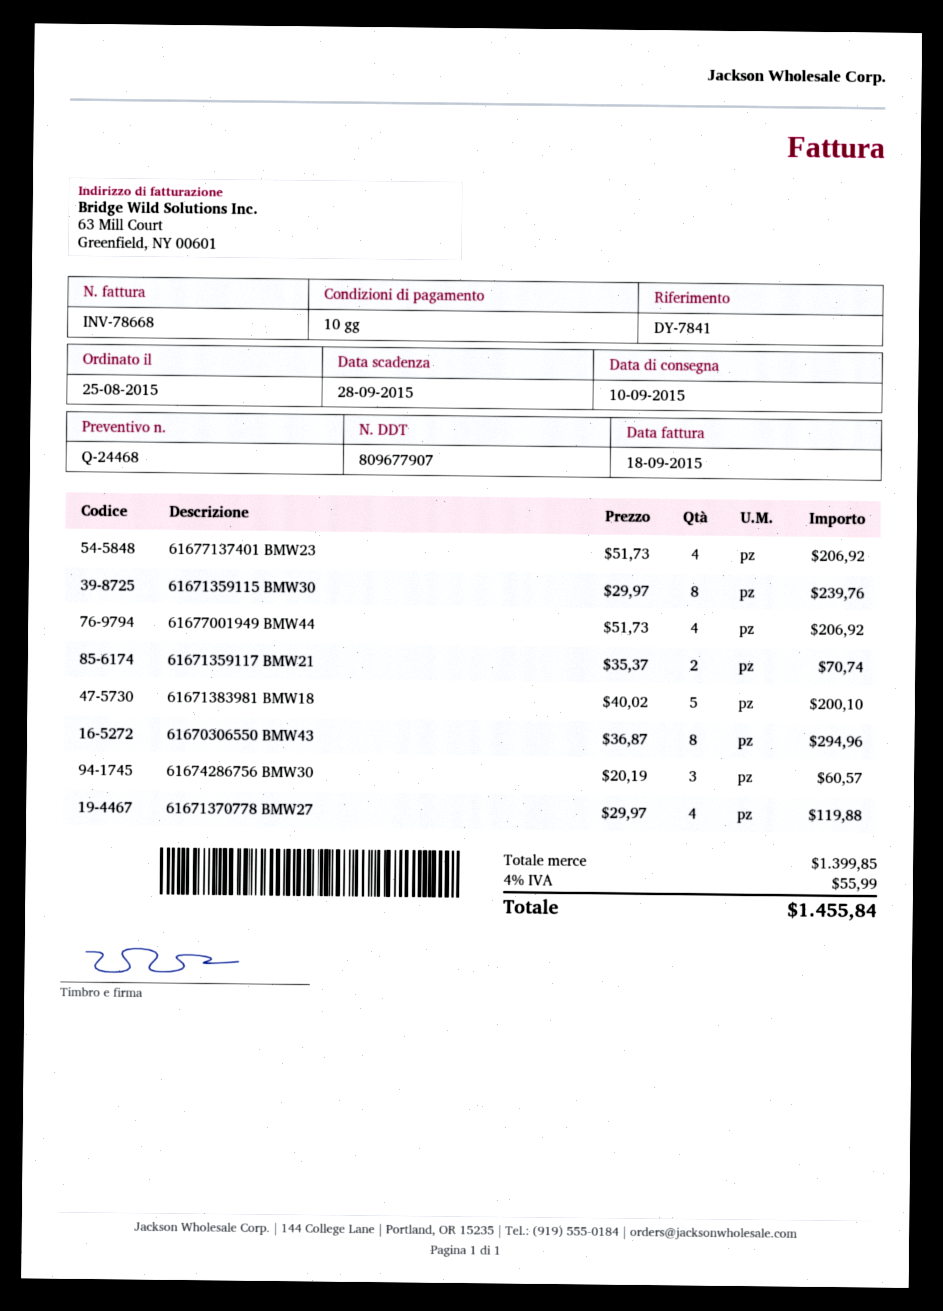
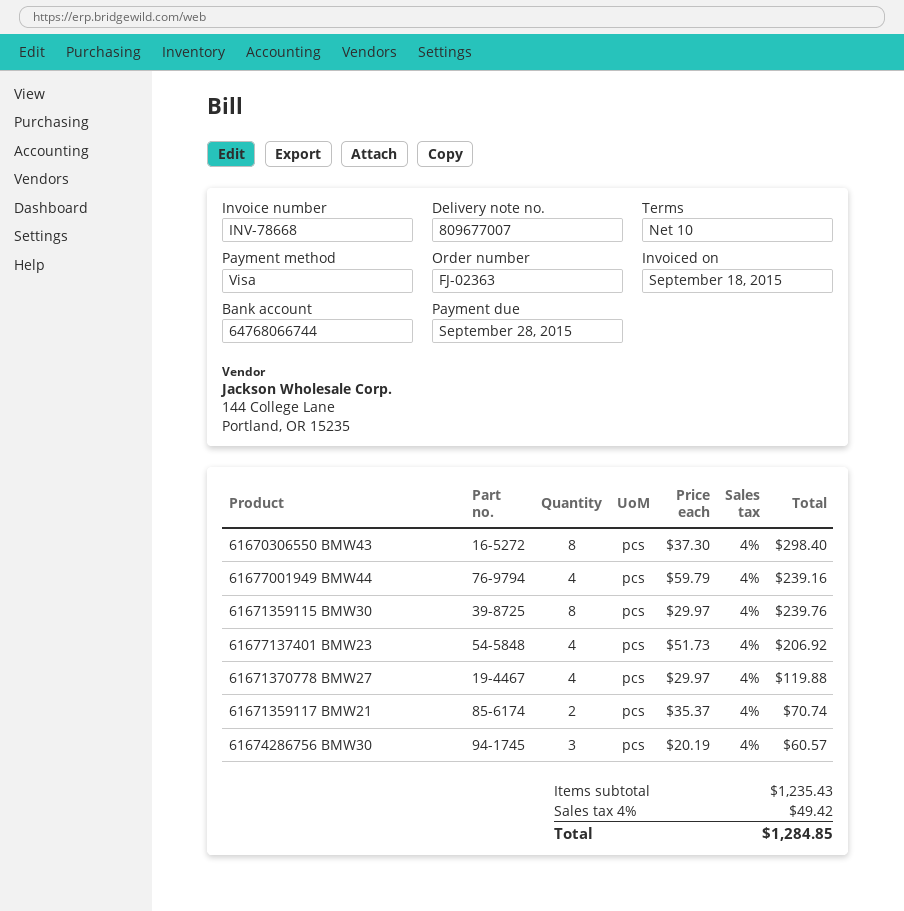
delivery note number: 809677907 -> 809677007
61677001949 BMW44: 4 x 51.73 = 206.92 -> 4 x 59.79 = 239.16
61671383981 BMW18: 5 x 40.02 = 200.10 -> none
61670306550 BMW43: 8 x 36.87 = 294.96 -> 8 x 37.30 = 298.40
subtotal: 1399.85 -> 1235.43
tax: 4% = 55.99 -> 4% = 49.42
total: 1455.84 -> 1284.85

